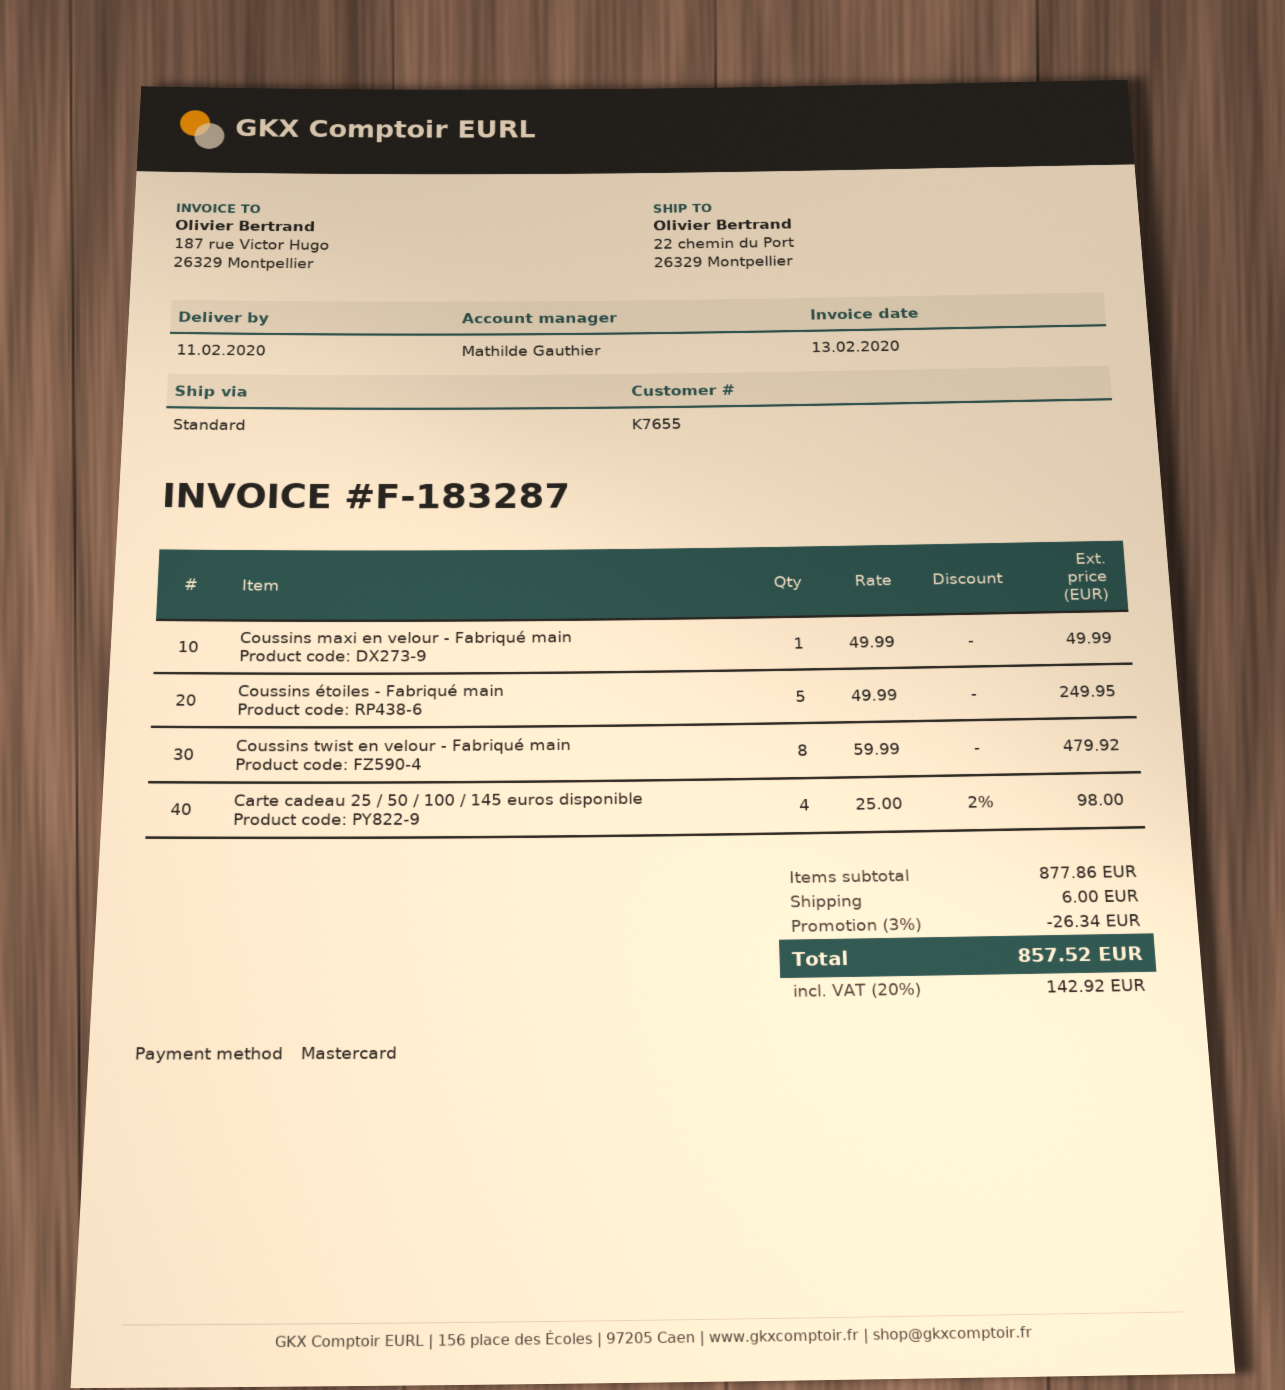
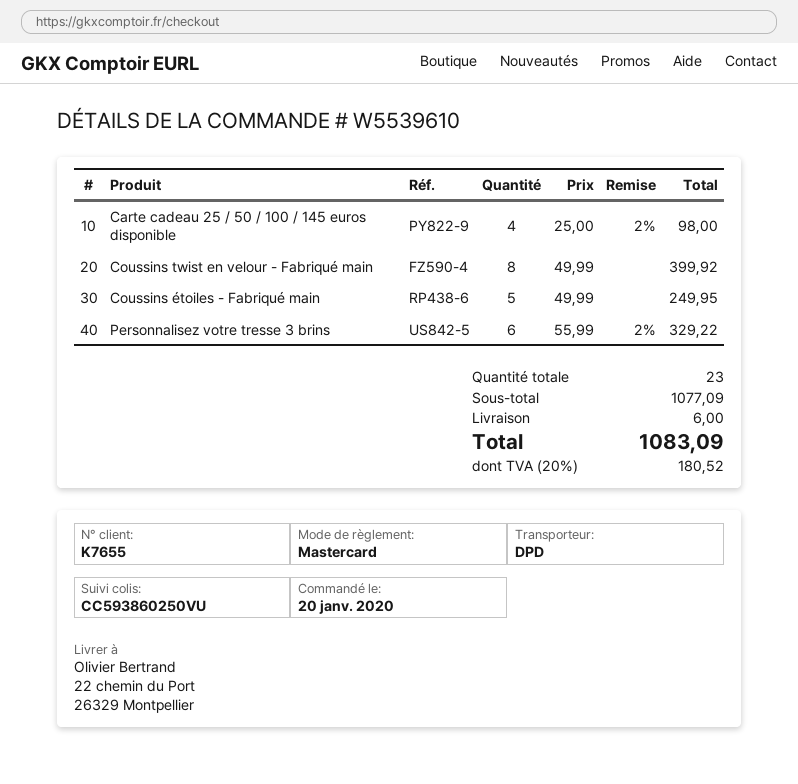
shipping method: standard -> DPD
Coussins maxi en velour - Fabriqué main: 1 x 49.99 = 49.99 -> none
Coussins twist en velour - Fabriqué main: 8 x 59.99 = 479.92 -> 8 x 49.99 = 399.92
Personnalisez votre tresse 3 brins: none -> 6 x 55.99 - 2% = 329.22
subtotal: 877.86 -> 1077.09
discount: 3% = 26.34 -> none
tax: 20% = 142.92 -> 20% = 180.52
total: 857.52 -> 1083.09

